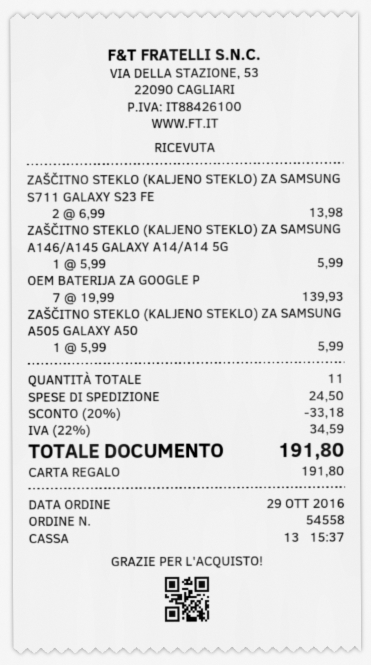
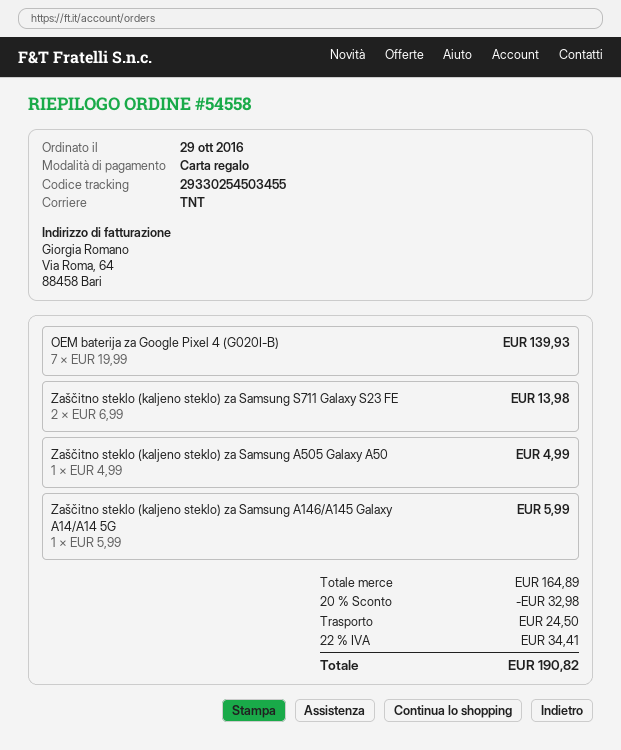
ZAŠČITNO STEKLO (KALJENO STEKLO) ZA SAMSUNG A505 GALAXY A50: 1 x 5.99 = 5.99 -> 1 x 4.99 = 4.99
discount: 20% = 33.18 -> 20% = 32.98
tax: 22% = 34.59 -> 22% = 34.41
total: 191.80 -> 190.82

